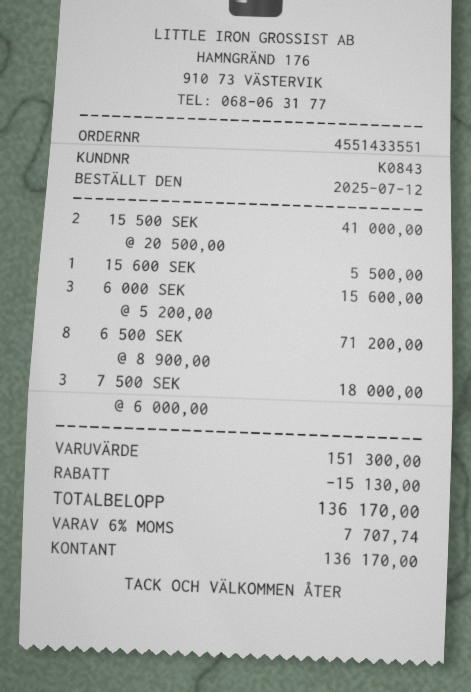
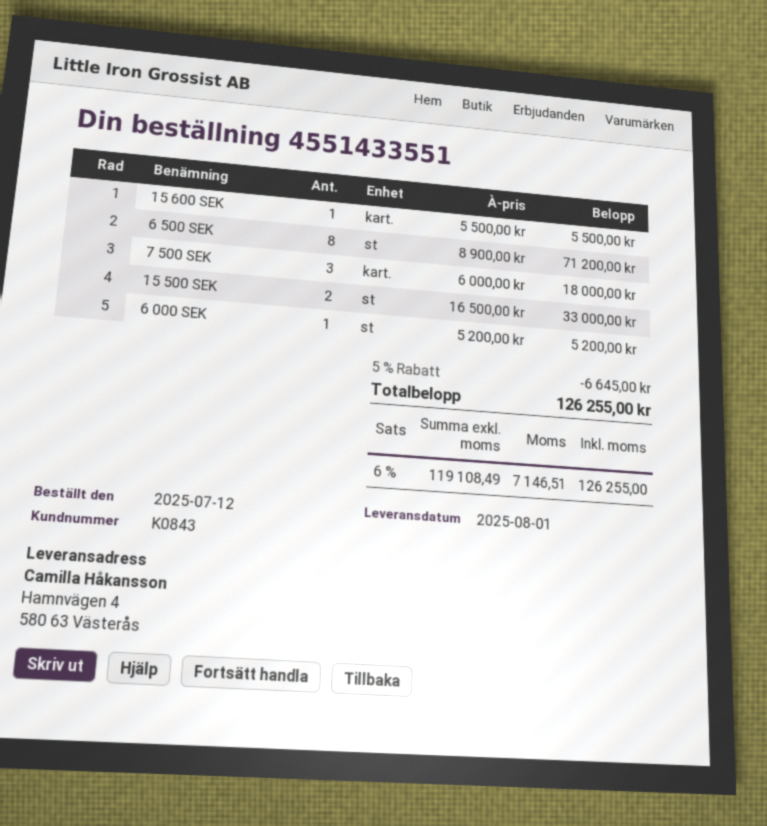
15 500 SEK: 2 x 20500.00 = 41000.00 -> 2 x 16500.00 = 33000.00
6 000 SEK: 3 x 5200.00 = 15600.00 -> 1 x 5200.00 = 5200.00
discount: 15130.00 -> 6645.00
tax: 6% = 7707.74 -> 6% = 7146.51
total: 136170.00 -> 126255.00

